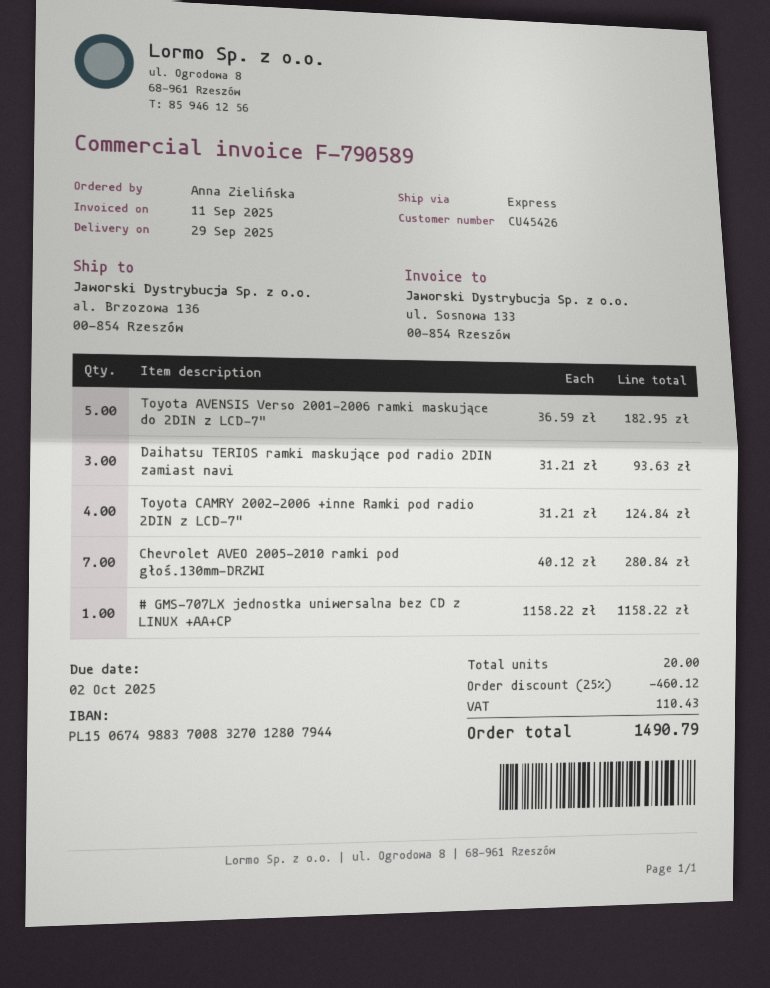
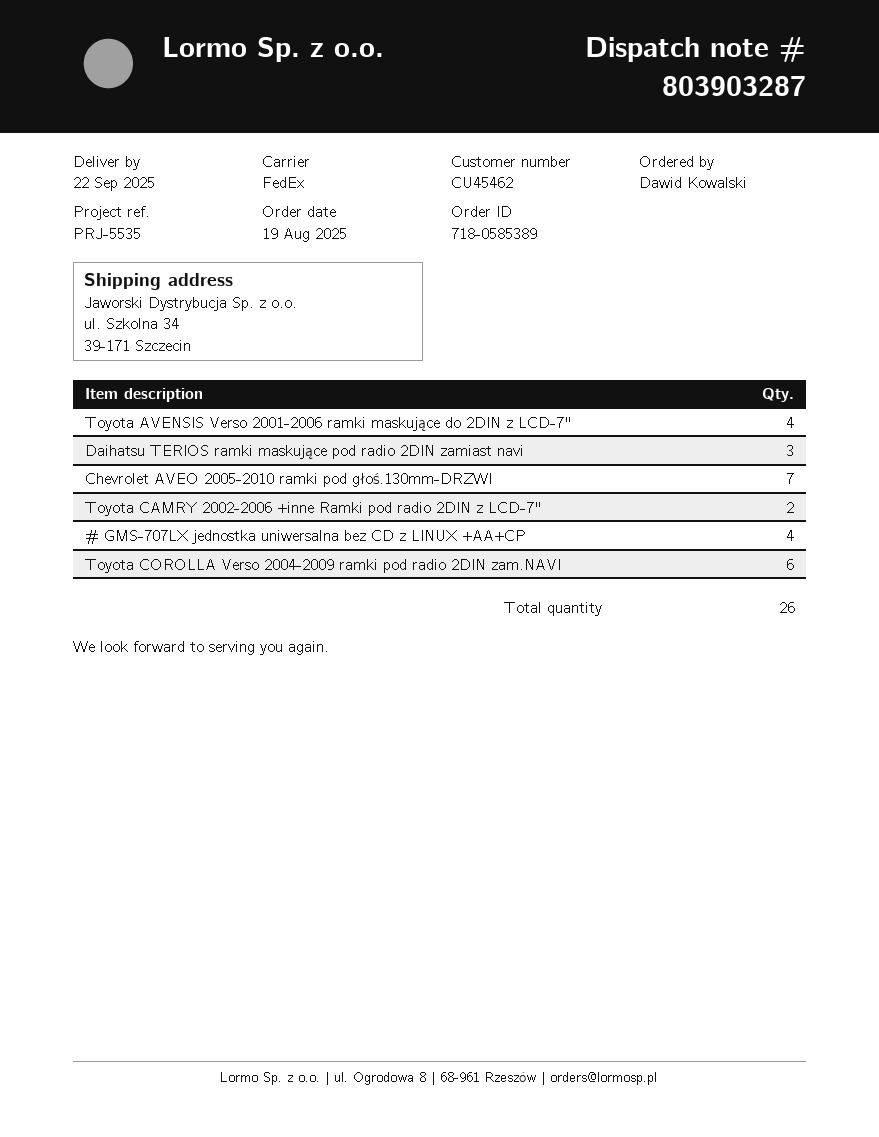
delivery date: 2025-09-29 -> 2025-09-22
customer number: CU45426 -> CU45462
ordered by: Anna Zielińska -> Dawid Kowalski
shipping method: express -> FedEx
ship to: al. Brzozowa 136, 00-854 Rzeszów -> ul. Szkolna 34, 39-171 Szczecin
Toyota AVENSIS Verso 2001-2006 ramki maskujące do 2DIN z LCD-7": 5 -> 4
Toyota CAMRY 2002-2006 +inne Ramki pod radio 2DIN z LCD-7": 4 -> 2
# GMS-707LX jednostka uniwersalna bez CD z LINUX +AA+CP: 1 -> 4
Toyota COROLLA Verso 2004-2009 ramki pod radio 2DIN zam.NAVI: none -> 6
total quantity: 20 -> 26

